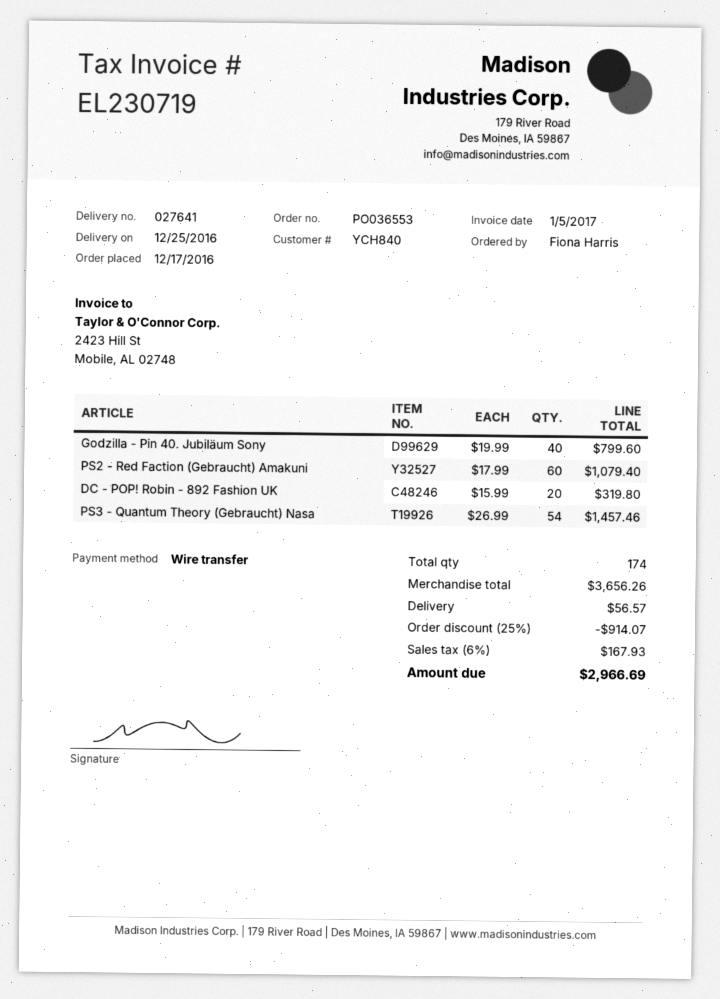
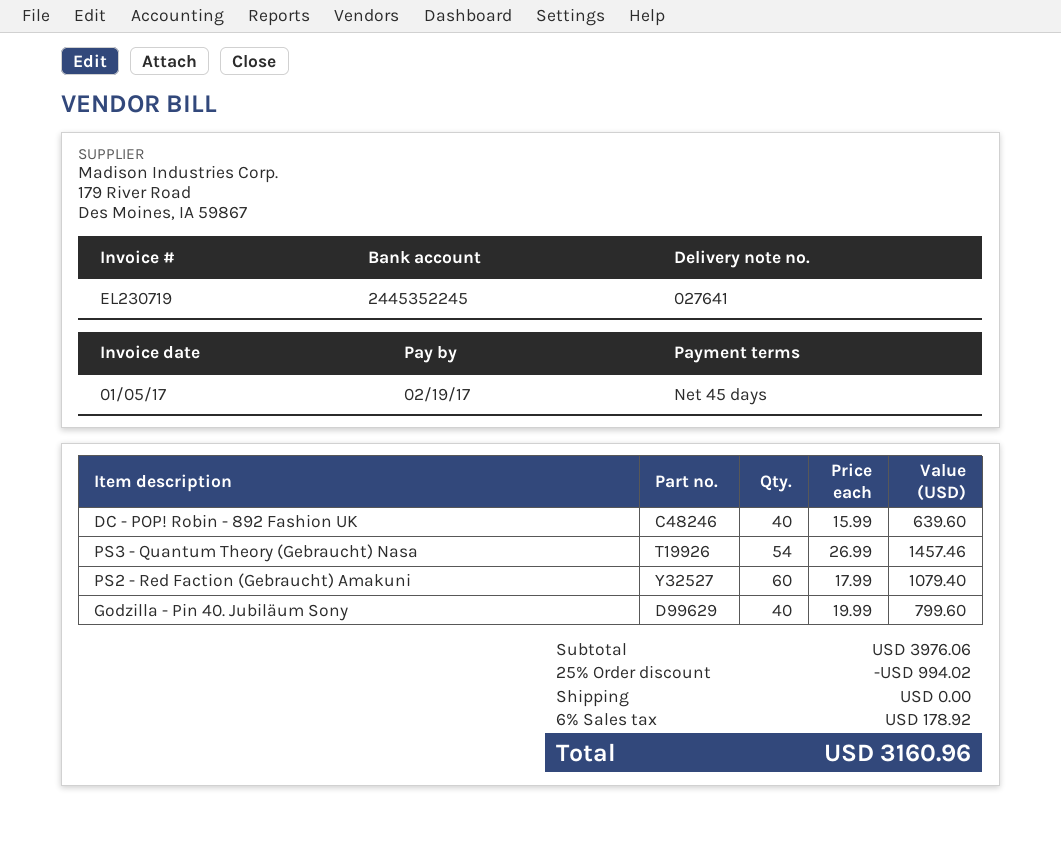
DC - POP! Robin - 892 Fashion UK: 20 x 15.99 = 319.80 -> 40 x 15.99 = 639.60
subtotal: 3656.26 -> 3976.06
discount: 25% = 914.07 -> 25% = 994.02
shipping: 56.57 -> 0.00
tax: 6% = 167.93 -> 6% = 178.92
total: 2966.69 -> 3160.96

